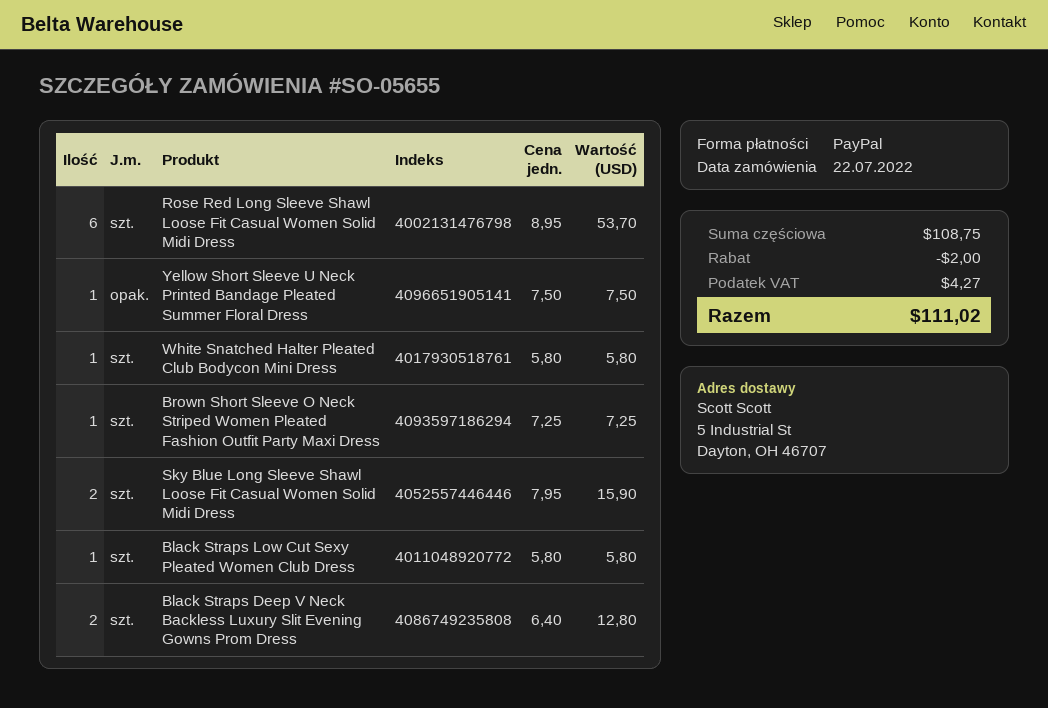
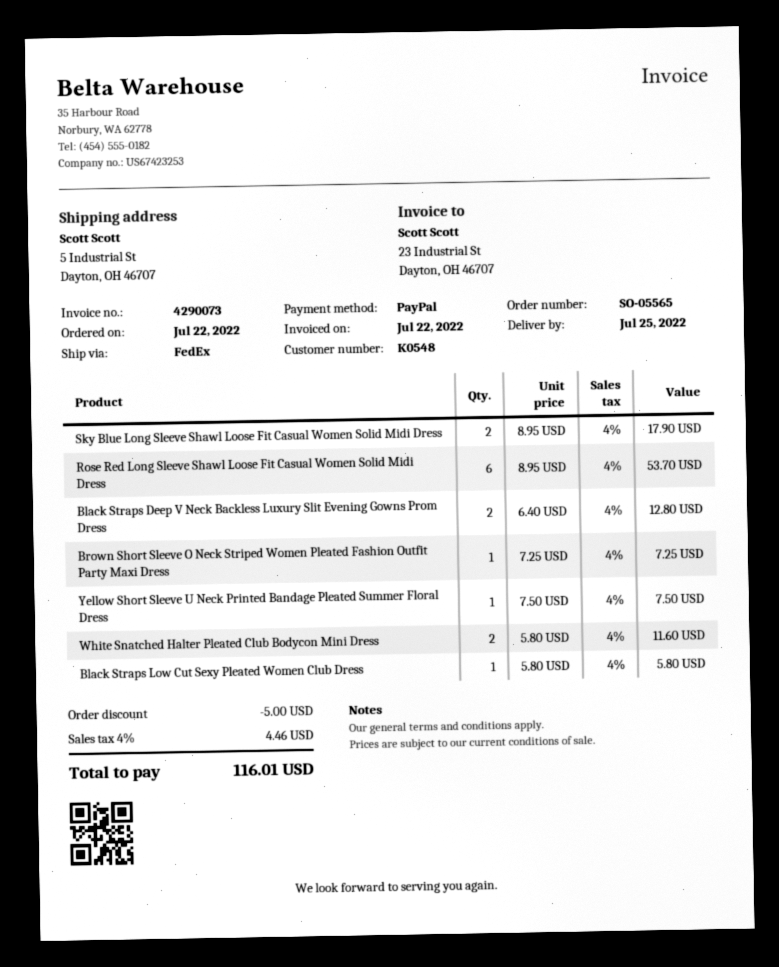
order number: SO-05655 -> SO-05565
White Snatched Halter Pleated Club Bodycon Mini Dress: 1 x 5.80 = 5.80 -> 2 x 5.80 = 11.60
Sky Blue Long Sleeve Shawl Loose Fit Casual Women Solid Midi Dress: 2 x 7.95 = 15.90 -> 2 x 8.95 = 17.90
discount: 2.00 -> 5.00
tax: 4.27 -> 4.46
total: 111.02 -> 116.01

